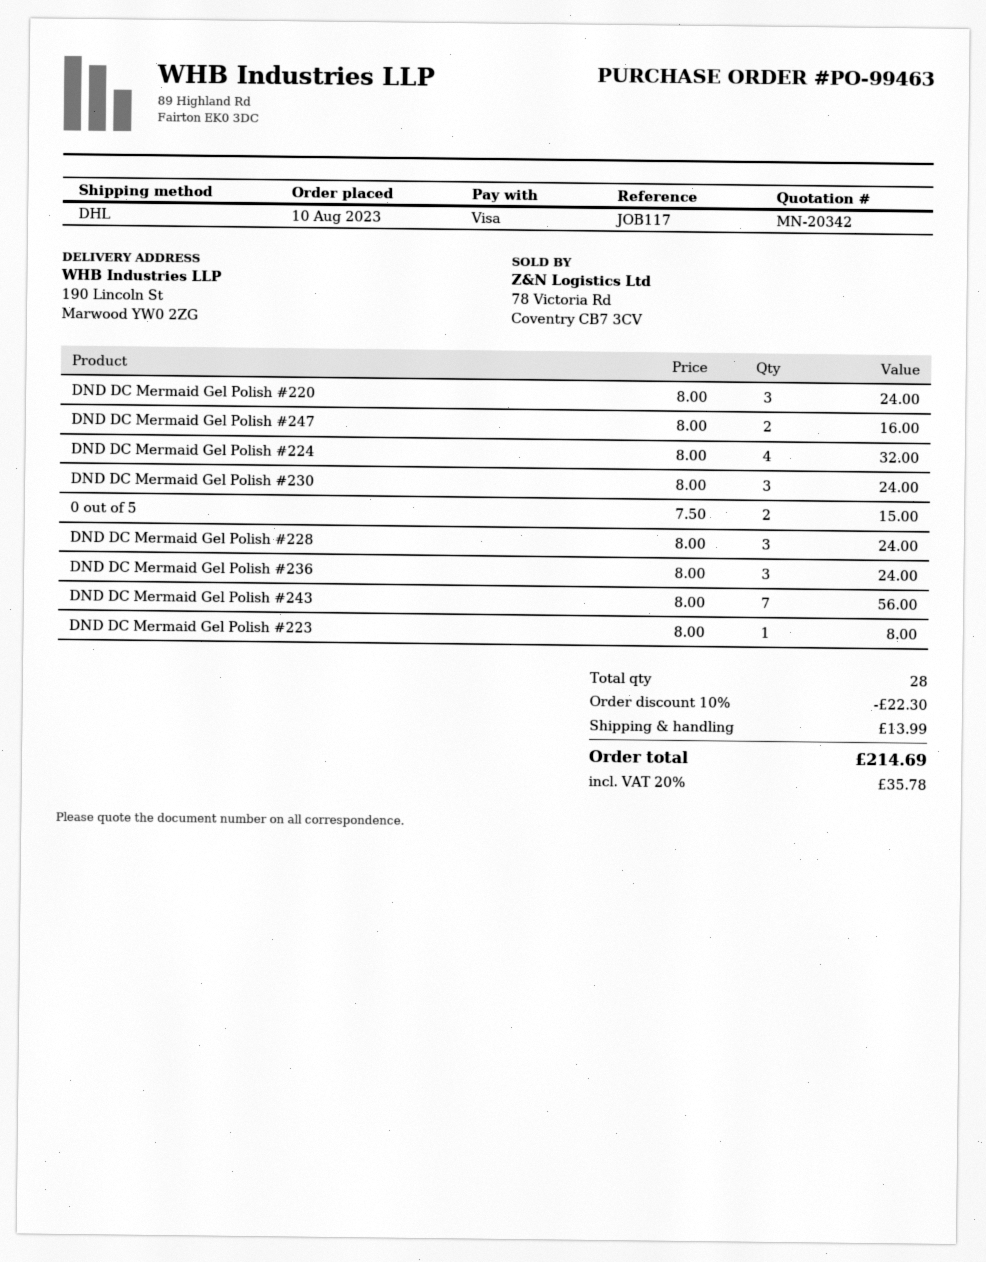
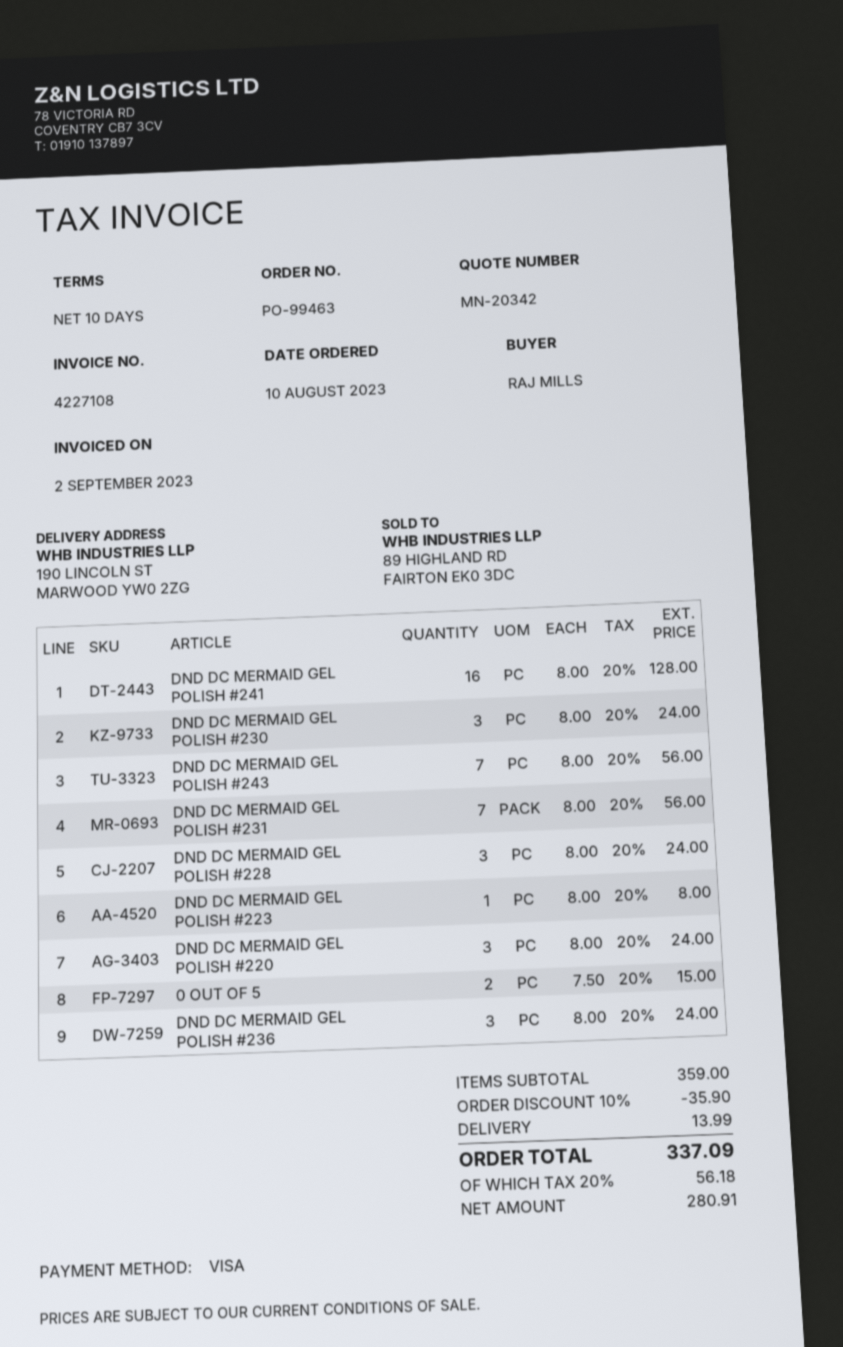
DND DC Mermaid Gel Polish #247: 2 x 8.00 = 16.00 -> none
DND DC Mermaid Gel Polish #224: 4 x 8.00 = 32.00 -> none
DND DC MERMAID GEL POLISH #241: none -> 16 x 8.00 = 128.00
DND DC MERMAID GEL POLISH #231: none -> 7 x 8.00 = 56.00
discount: 10% = 22.30 -> 10% = 35.90
tax: 20% = 35.78 -> 20% = 56.18
total: 214.69 -> 337.09

